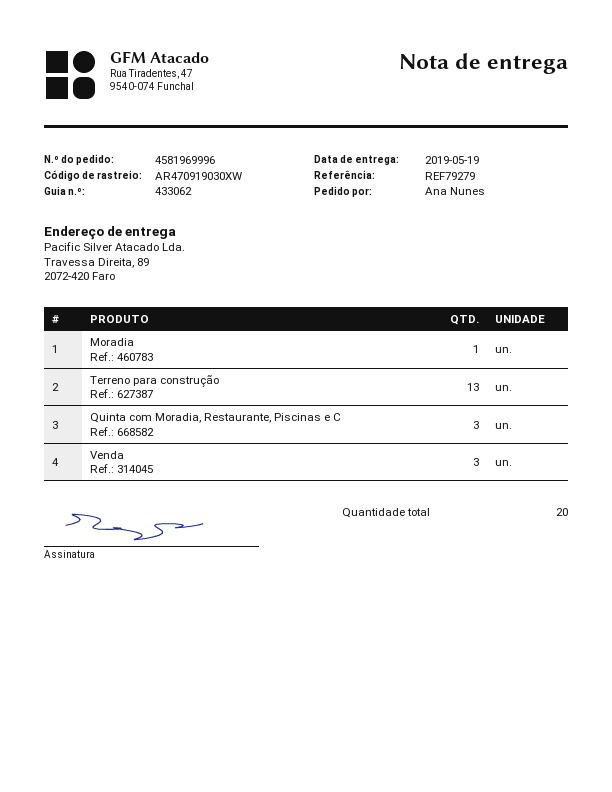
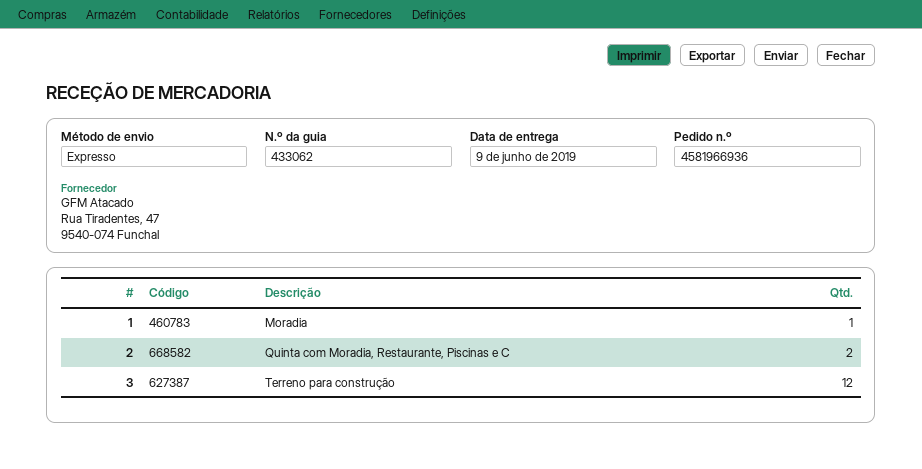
order number: 4581969996 -> 4581966936
delivery date: 2019-05-19 -> 2019-06-09
Terreno para construção: 13 -> 12
Quinta com Moradia, Restaurante, Piscinas e C: 3 -> 2
Venda: 3 -> none

